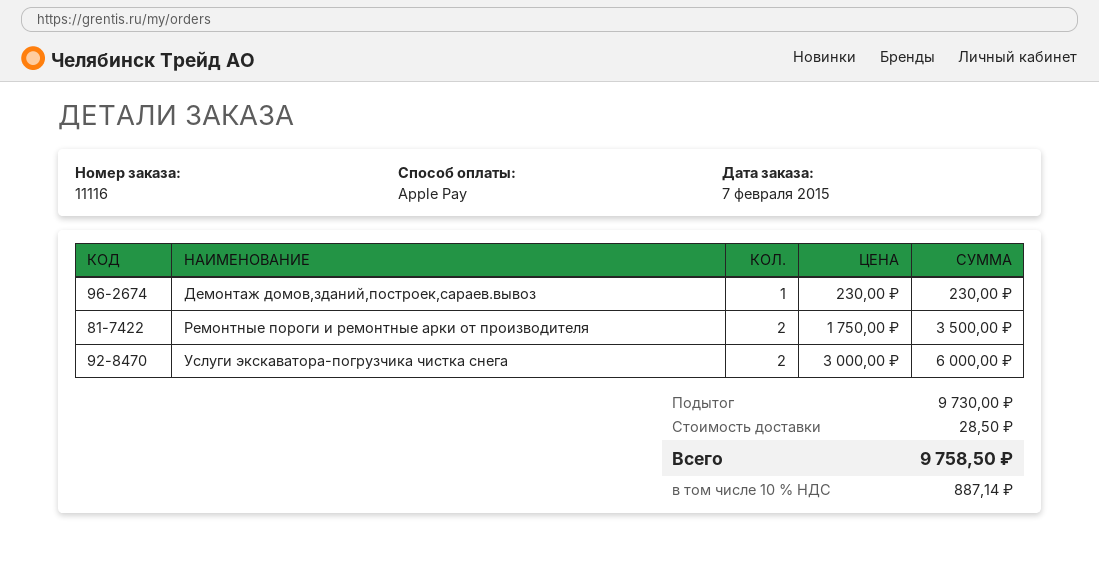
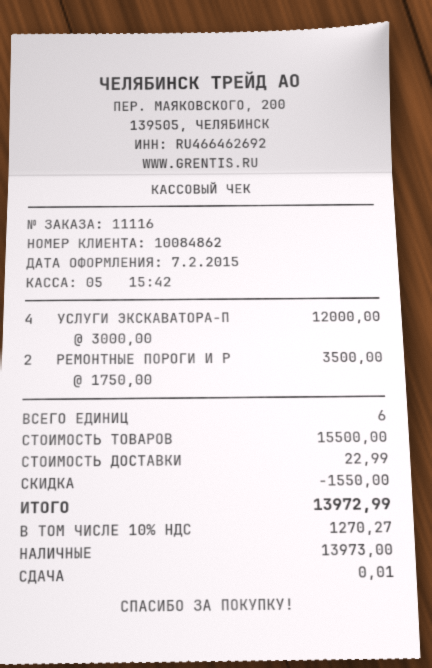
payment method: Apple Pay -> cash
Демонтаж домов,зданий,построек,сараев.вывоз: 1 x 230.00 = 230.00 -> none
Услуги экскаватора-погрузчика чистка снега: 2 x 3000.00 = 6000.00 -> 4 x 3000.00 = 12000.00
subtotal: 9730.00 -> 15500.00
discount: none -> 1550.00
shipping: 28.50 -> 22.99
tax: 10% = 887.14 -> 10% = 1270.27
total: 9758.50 -> 13972.99

